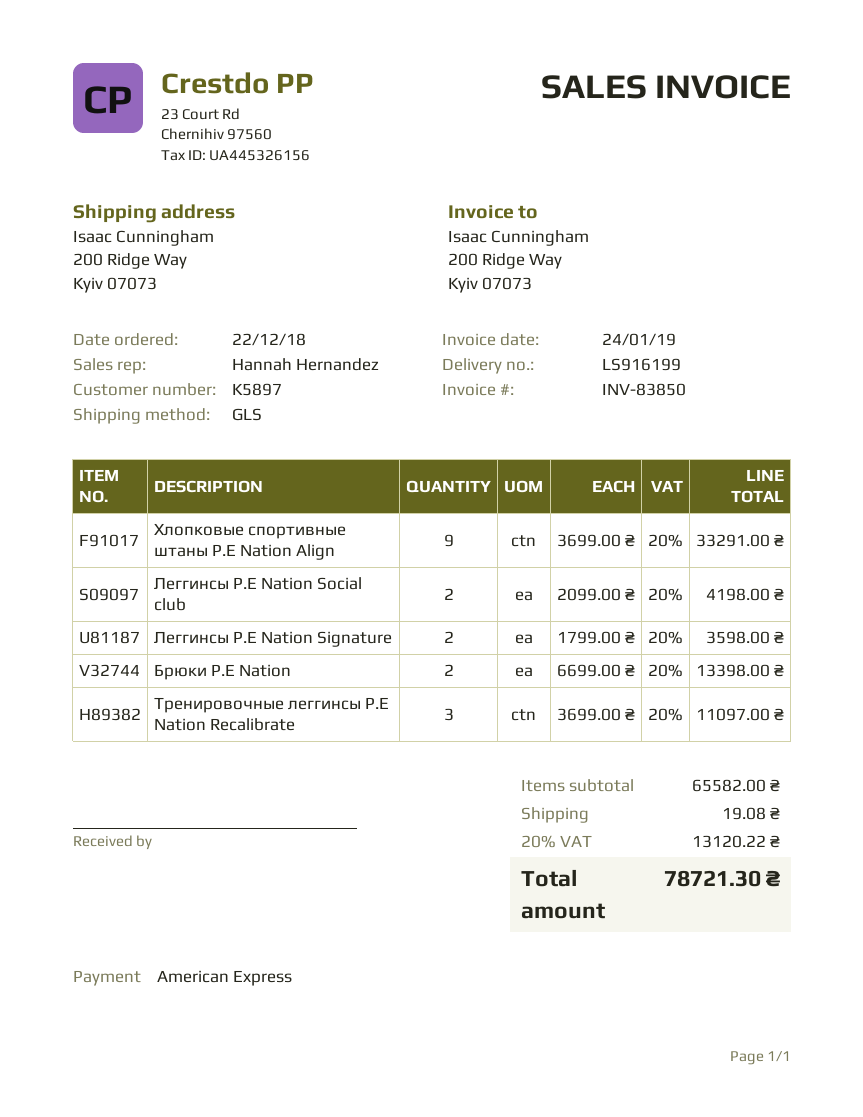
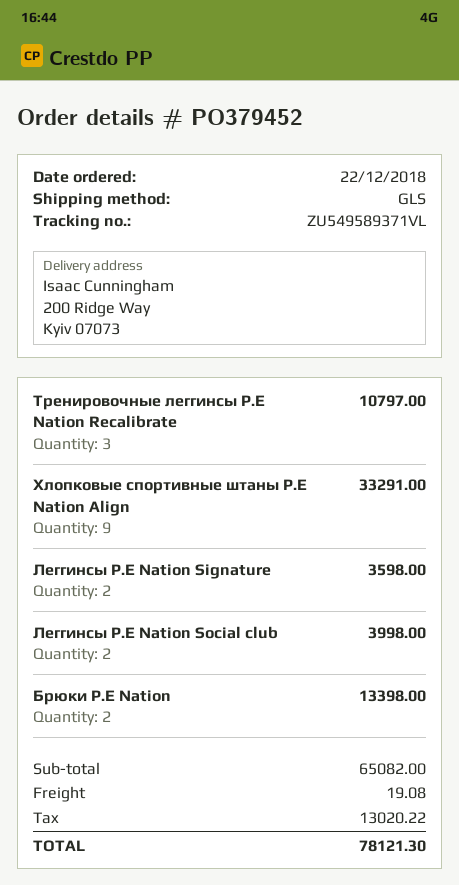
Леггинсы P.E Nation Social club: 2 for 4198.00 -> 2 for 3998.00
Тренировочные леггинсы P.E Nation Recalibrate: 3 for 11097.00 -> 3 for 10797.00
subtotal: 65582.00 -> 65082.00
tax: 13120.22 -> 13020.22
total: 78721.30 -> 78121.30

